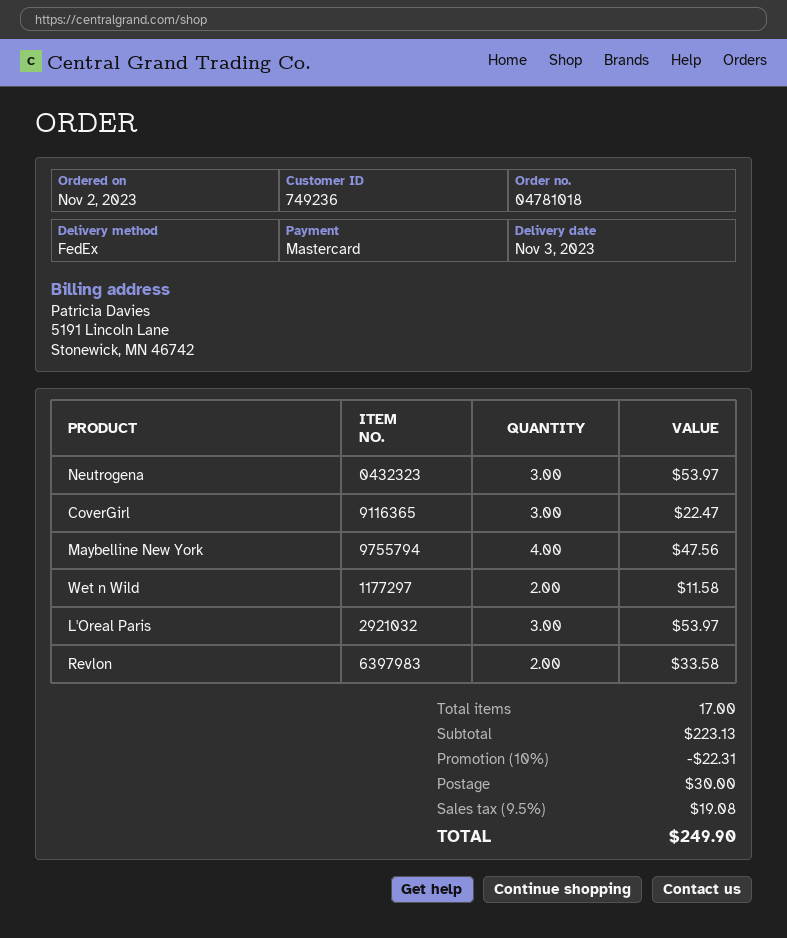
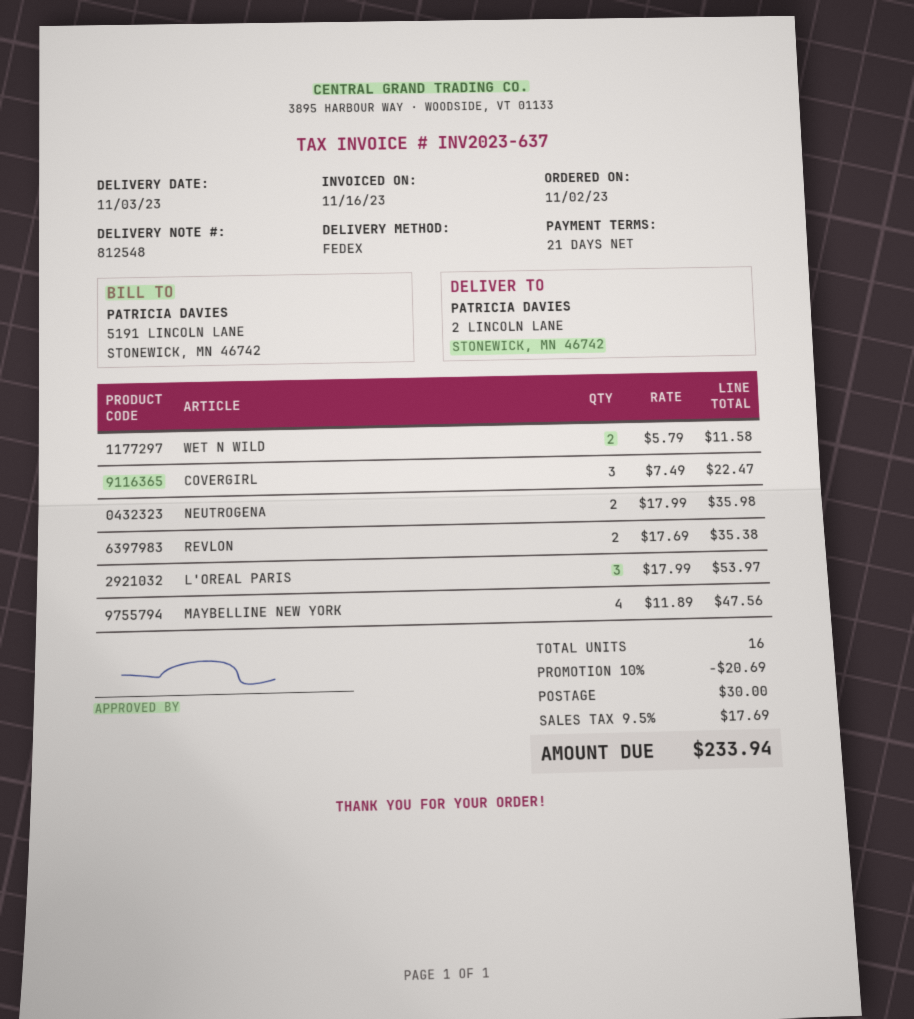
Neutrogena: 3 for 53.97 -> 2 for 35.98
Revlon: 2 for 33.58 -> 2 for 35.38
total quantity: 17 -> 16
discount: 10% = 22.31 -> 10% = 20.69
tax: 9.5% = 19.08 -> 9.5% = 17.69
total: 249.90 -> 233.94

